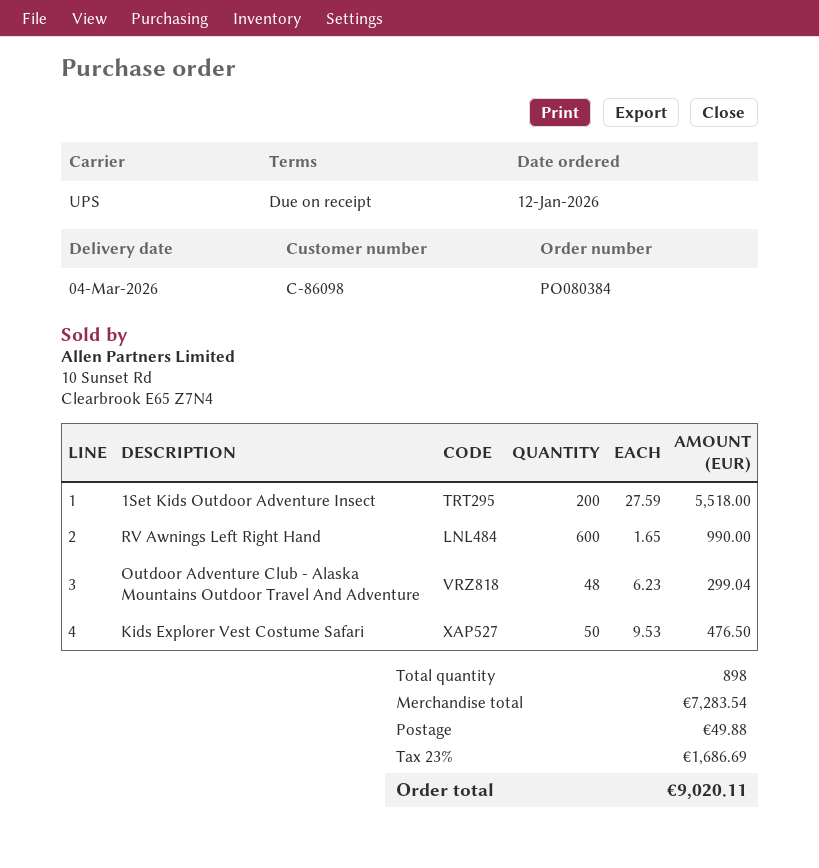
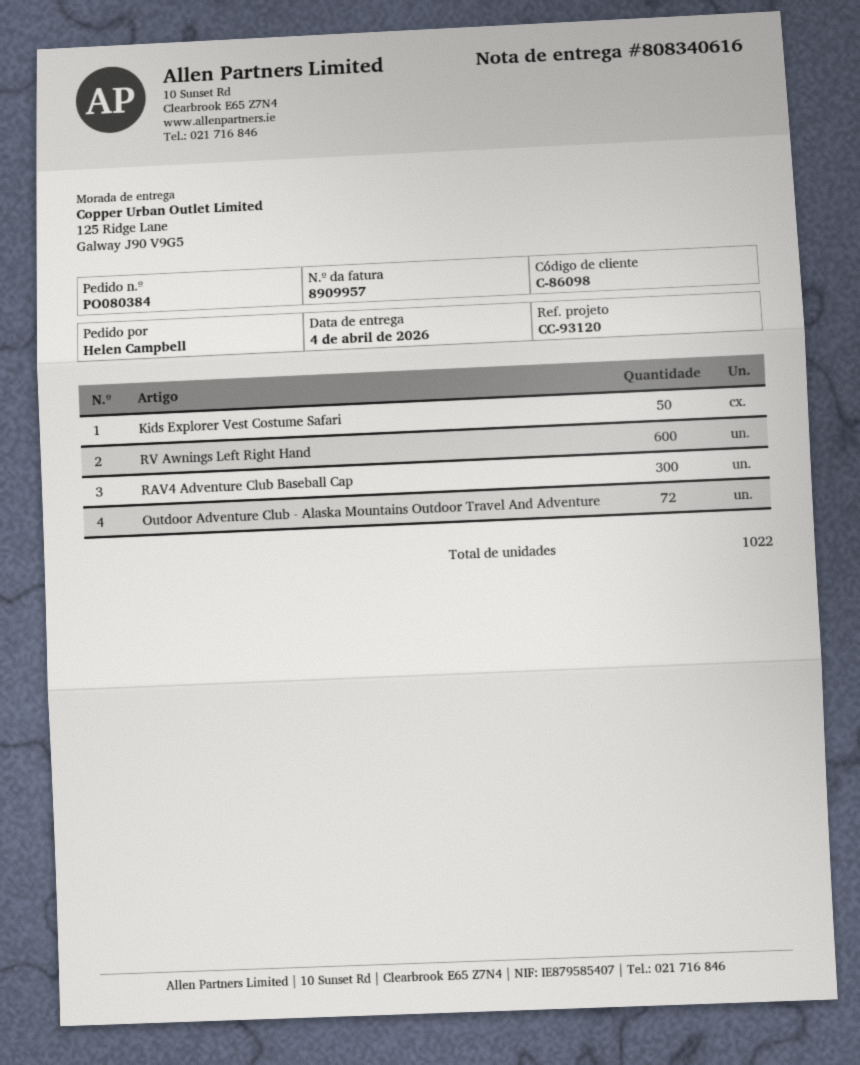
delivery date: 2026-03-04 -> 2026-04-04
1Set Kids Outdoor Adventure Insect: 200 -> none
Outdoor Adventure Club - Alaska Mountains Outdoor Travel And Adventure: 48 -> 72
RAV4 Adventure Club Baseball Cap: none -> 300
total quantity: 898 -> 1022

